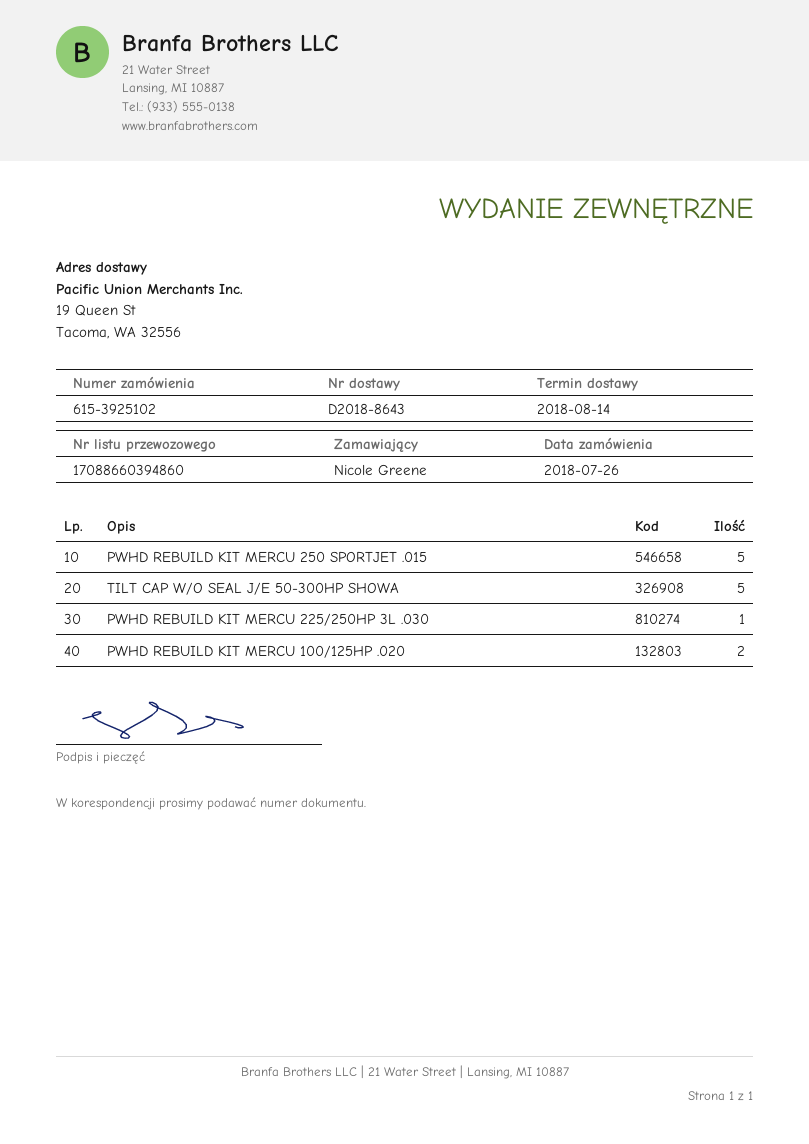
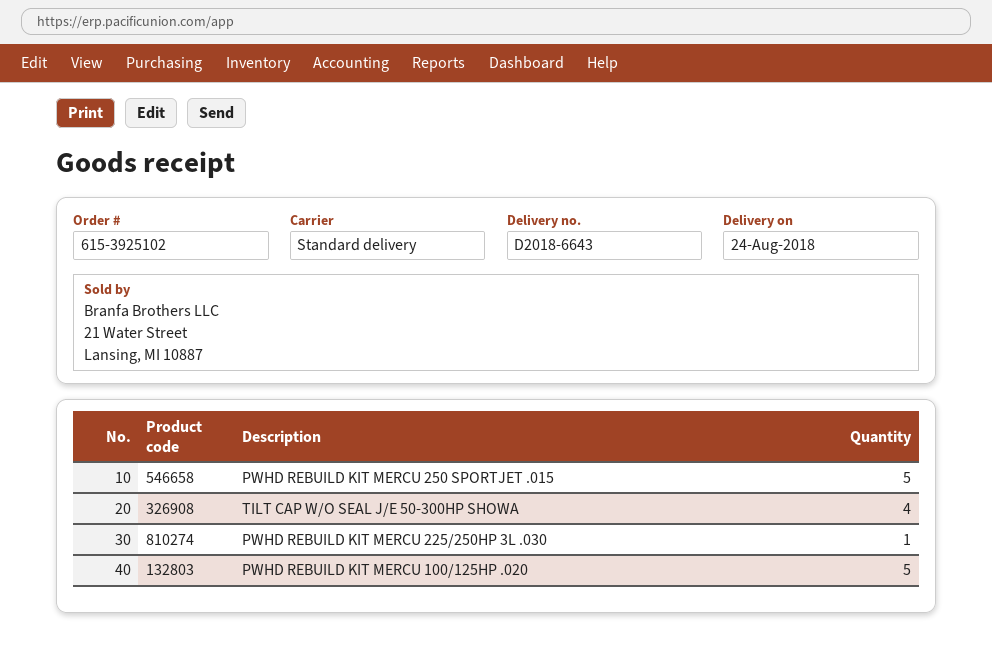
delivery note number: D2018-8643 -> D2018-6643
delivery date: 2018-08-14 -> 2018-08-24
TILT CAP W/O SEAL J/E 50-300HP SHOWA: 5 -> 4
PWHD REBUILD KIT MERCU 100/125HP .020: 2 -> 5

